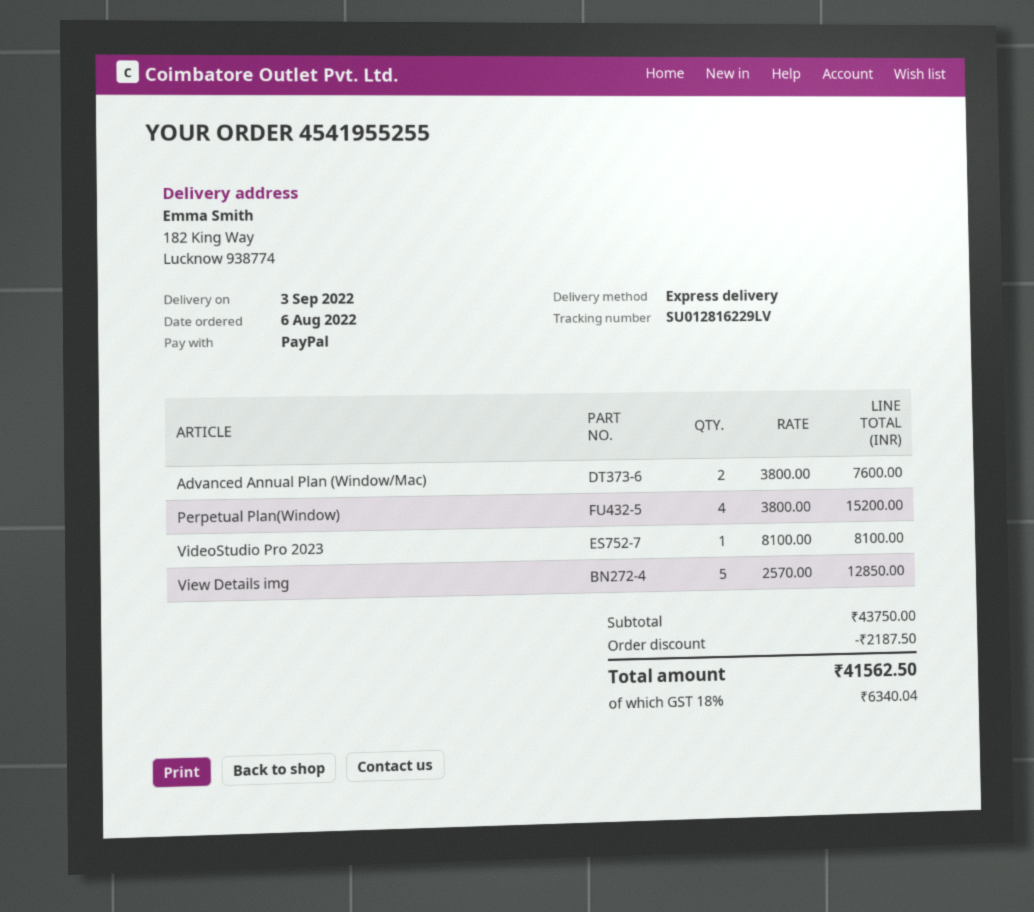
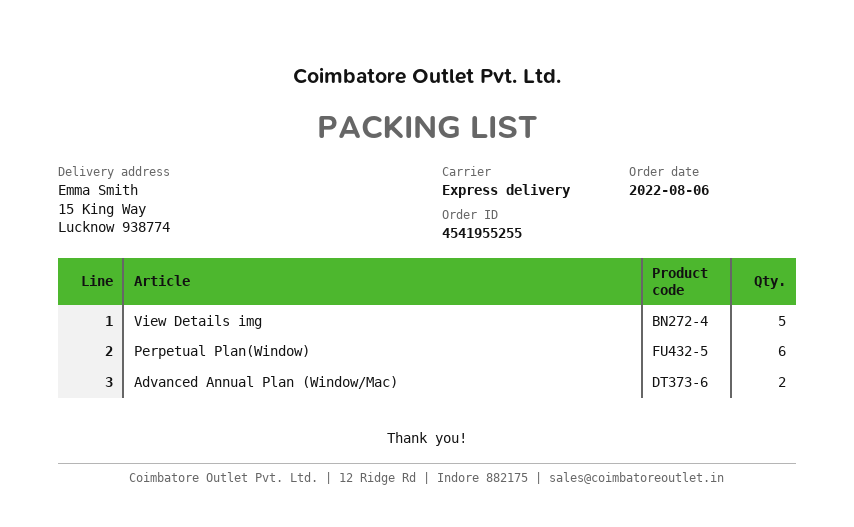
ship to: 182 King Way, Lucknow 938774 -> 15 King Way, Lucknow 938774
Perpetual Plan(Window): 4 -> 6
VideoStudio Pro 2023: 1 -> none

